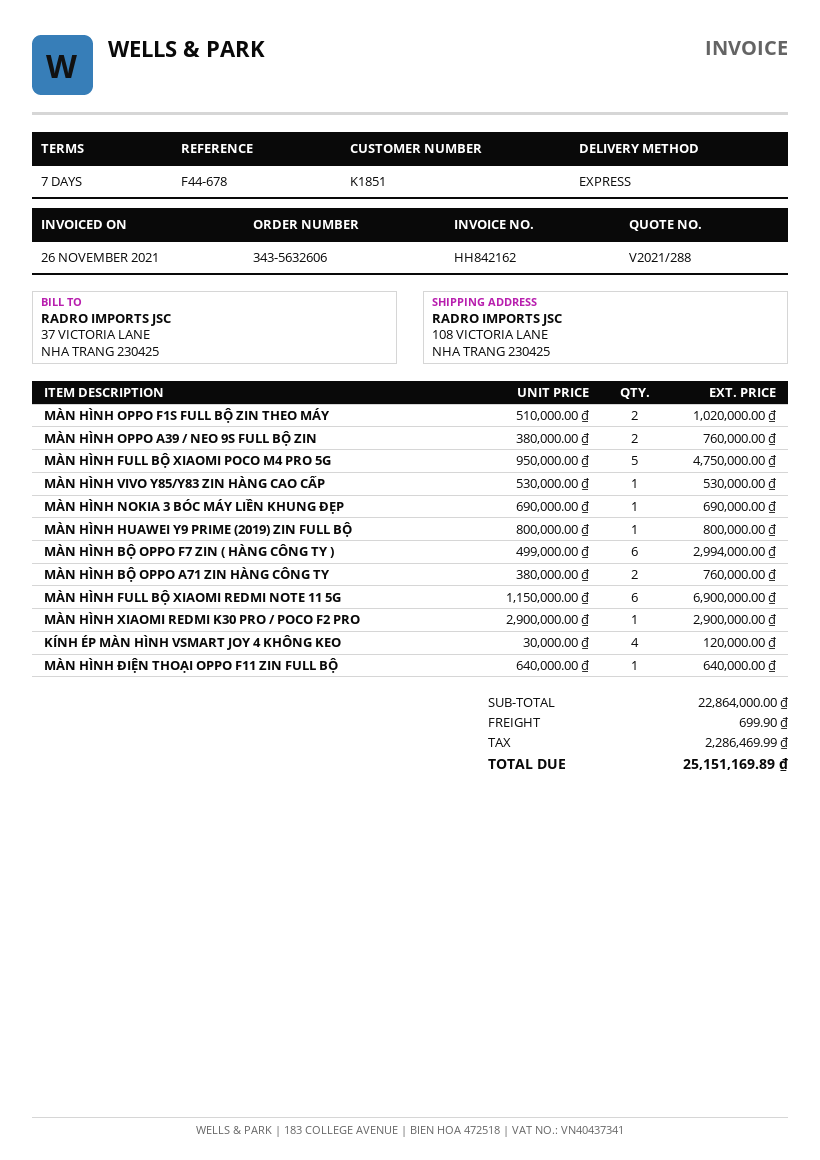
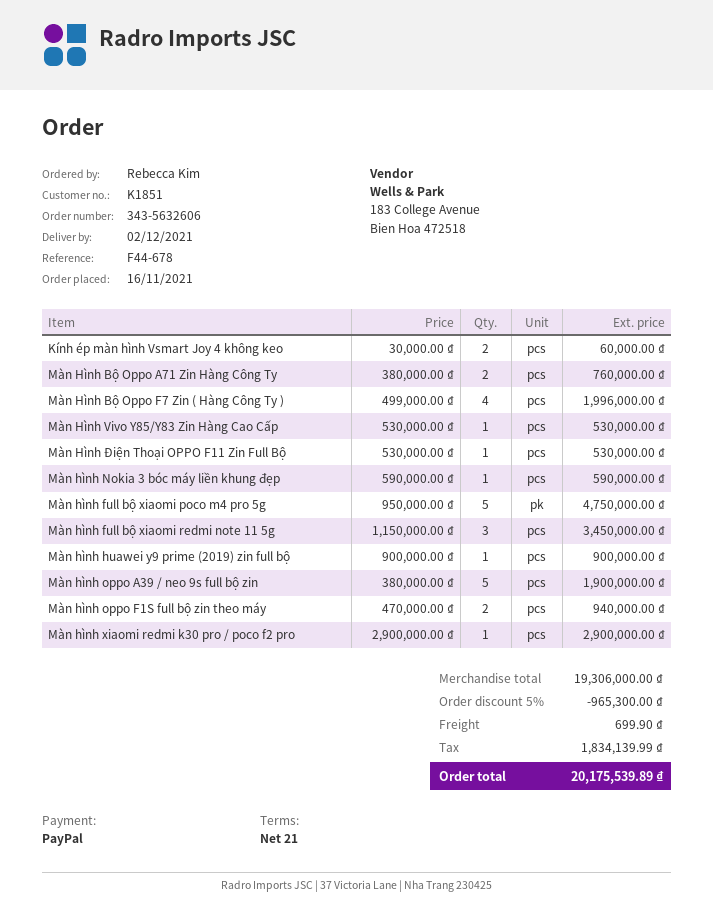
payment terms: 7 days -> 21 days
MÀN HÌNH OPPO F1S FULL BỘ ZIN THEO MÁY: 2 x 510000.00 = 1020000.00 -> 2 x 470000.00 = 940000.00
MÀN HÌNH OPPO A39 / NEO 9S FULL BỘ ZIN: 2 x 380000.00 = 760000.00 -> 5 x 380000.00 = 1900000.00
MÀN HÌNH NOKIA 3 BÓC MÁY LIỀN KHUNG ĐẸP: 1 x 690000.00 = 690000.00 -> 1 x 590000.00 = 590000.00
MÀN HÌNH HUAWEI Y9 PRIME (2019) ZIN FULL BỘ: 1 x 800000.00 = 800000.00 -> 1 x 900000.00 = 900000.00
MÀN HÌNH BỘ OPPO F7 ZIN ( HÀNG CÔNG TY ): 6 x 499000.00 = 2994000.00 -> 4 x 499000.00 = 1996000.00
MÀN HÌNH FULL BỘ XIAOMI REDMI NOTE 11 5G: 6 x 1150000.00 = 6900000.00 -> 3 x 1150000.00 = 3450000.00
KÍNH ÉP MÀN HÌNH VSMART JOY 4 KHÔNG KEO: 4 x 30000.00 = 120000.00 -> 2 x 30000.00 = 60000.00
MÀN HÌNH ĐIỆN THOẠI OPPO F11 ZIN FULL BỘ: 1 x 640000.00 = 640000.00 -> 1 x 530000.00 = 530000.00
subtotal: 22864000.00 -> 19306000.00
discount: none -> 5% = 965300.00
tax: 2286469.99 -> 1834139.99
total: 25151169.89 -> 20175539.89

